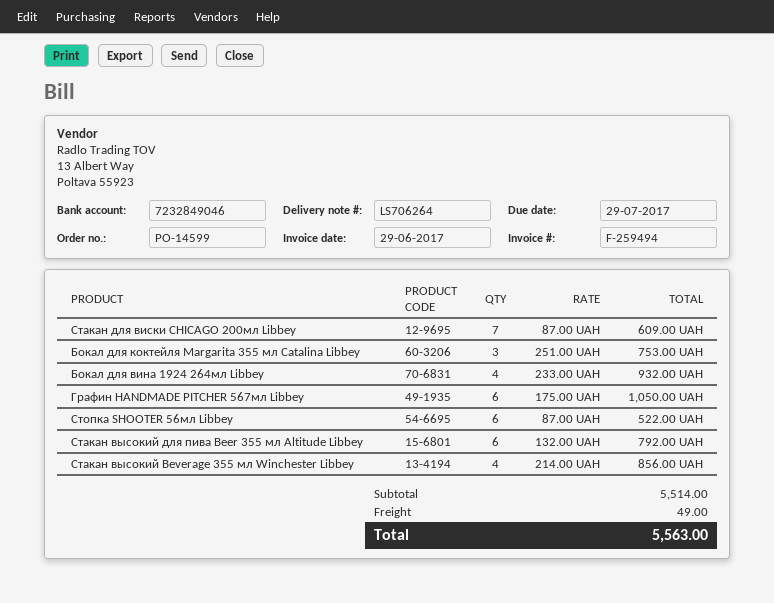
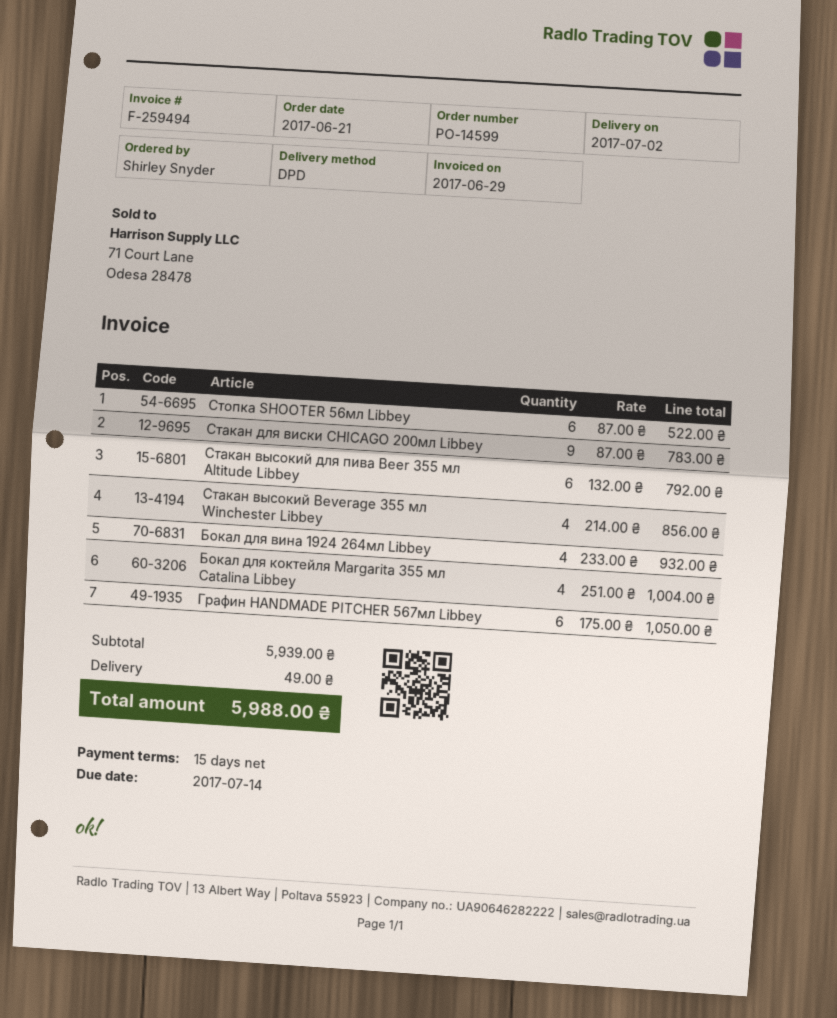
due date: 2017-07-29 -> 2017-07-14
Стакан для виски CHICAGO 200мл Libbey: 7 x 87.00 = 609.00 -> 9 x 87.00 = 783.00
Бокал для коктейля Margarita 355 мл Catalina Libbey: 3 x 251.00 = 753.00 -> 4 x 251.00 = 1004.00
subtotal: 5514.00 -> 5939.00
total: 5563.00 -> 5988.00

